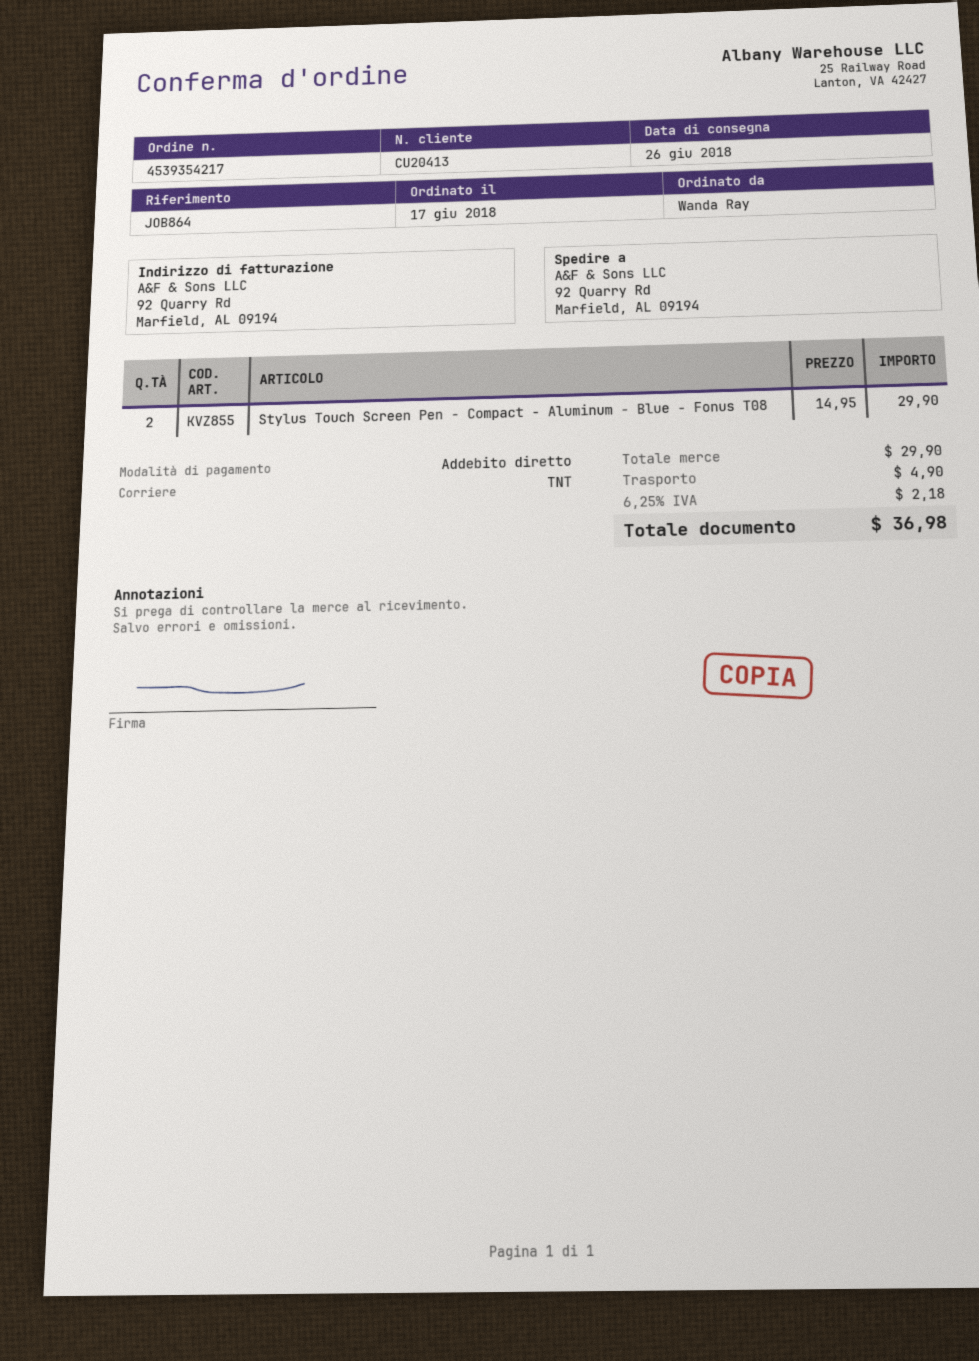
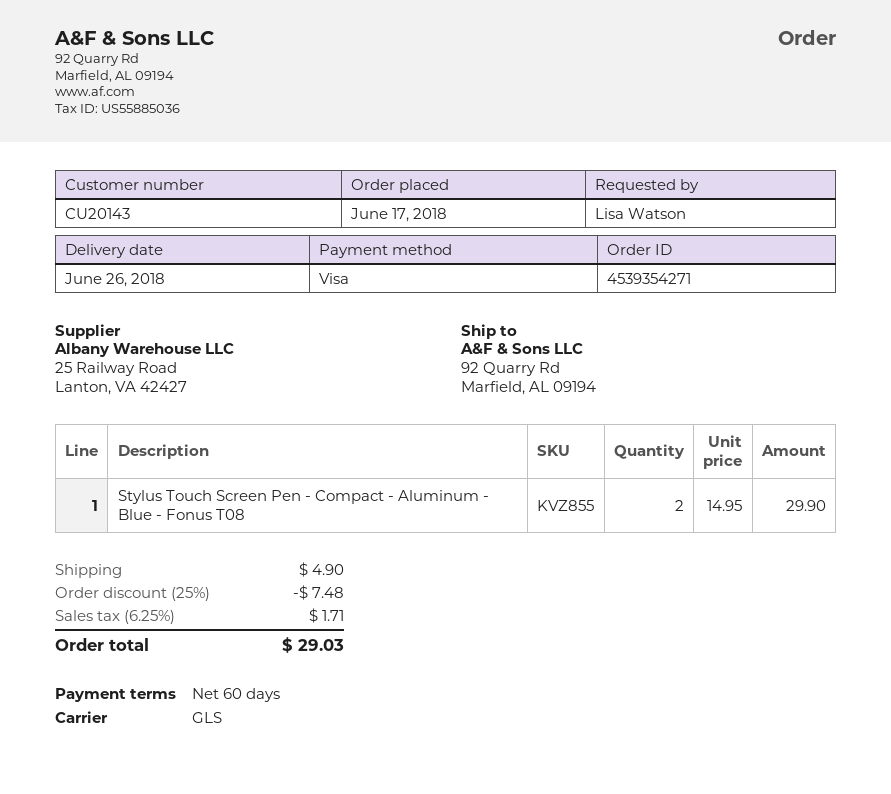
order number: 4539354217 -> 4539354271
customer number: CU20413 -> CU20143
ordered by: Wanda Ray -> Lisa Watson
payment method: direct debit -> Visa
shipping method: TNT -> GLS
discount: none -> 25% = 7.48
tax: 6.25% = 2.18 -> 6.25% = 1.71
total: 36.98 -> 29.03

